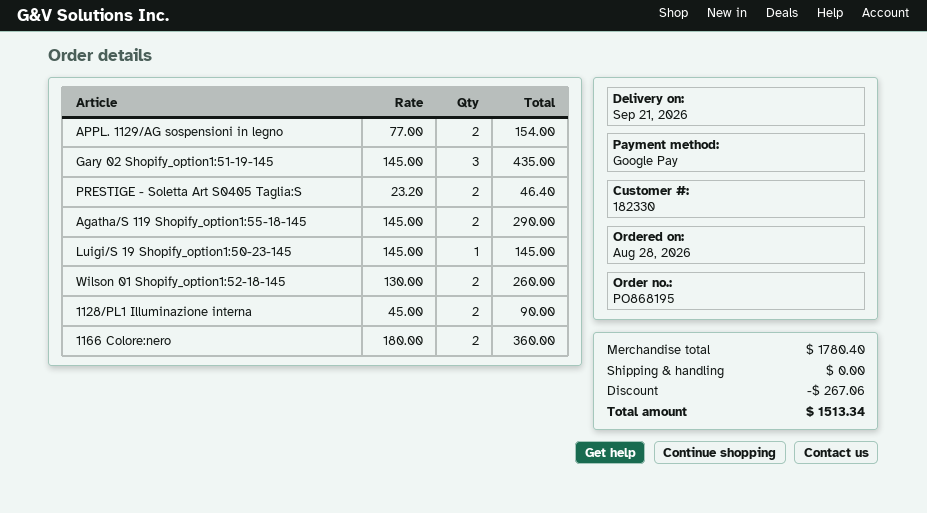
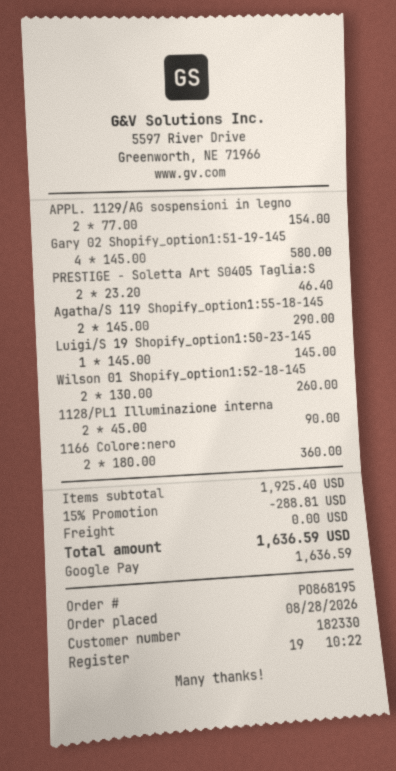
Gary 02 Shopify_option1:51-19-145: 3 x 145.00 = 435.00 -> 4 x 145.00 = 580.00
subtotal: 1780.40 -> 1925.40
discount: 267.06 -> 288.81
total: 1513.34 -> 1636.59

